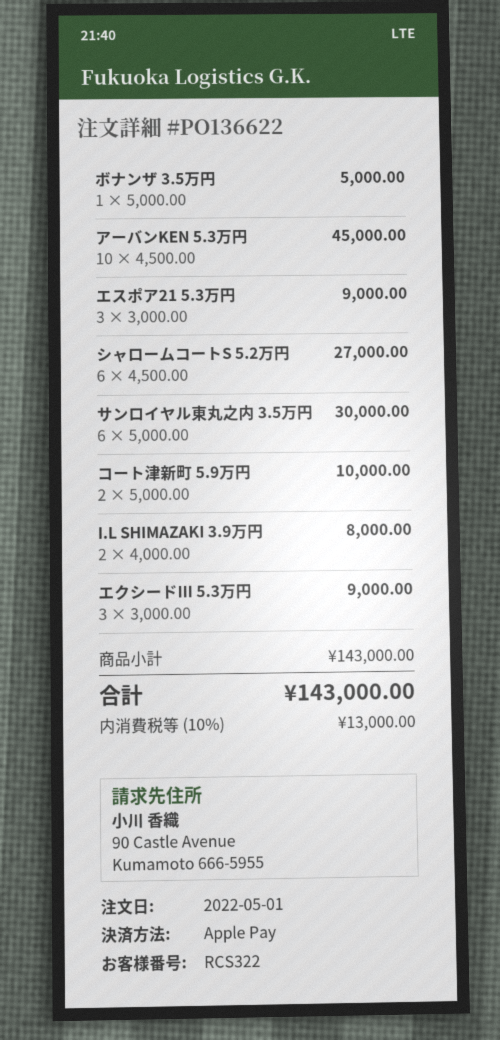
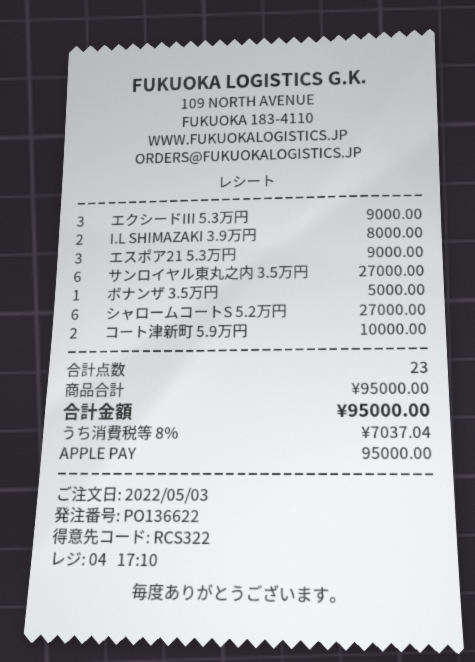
order date: 2022-05-01 -> 2022-05-03
アーバンKEN 5.3万円: 10 for 45000.00 -> none
サンロイヤル東丸之内 3.5万円: 6 for 30000.00 -> 6 for 27000.00
subtotal: 143000.00 -> 95000.00
tax: 10% = 13000.00 -> 8% = 7037.04
total: 143000.00 -> 95000.00

